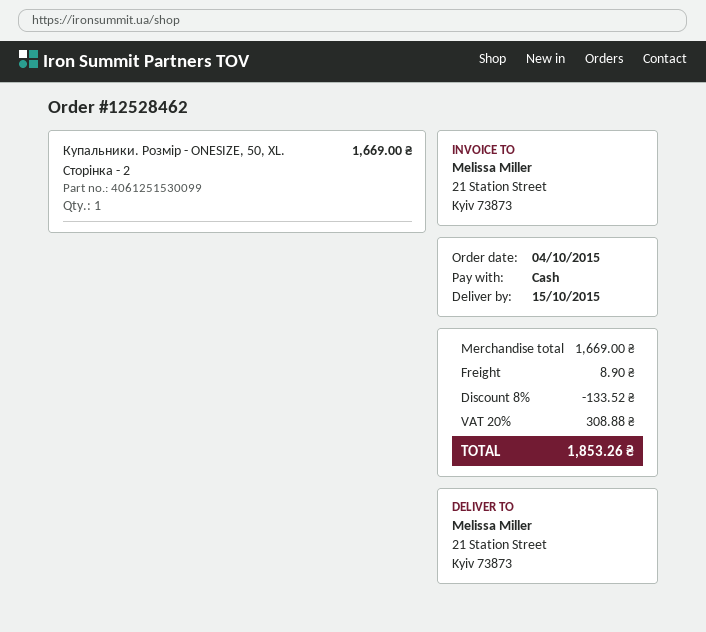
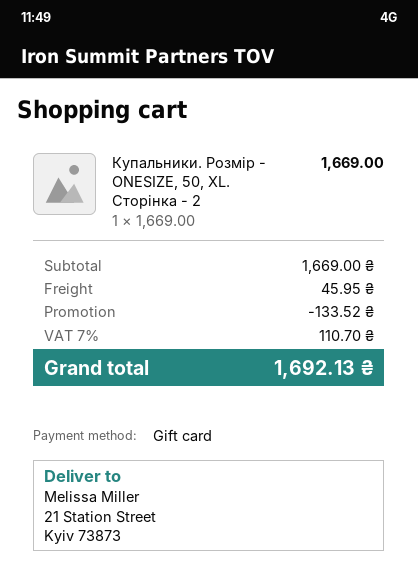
payment method: cash -> gift card
shipping: 8.90 -> 45.95
tax: 20% = 308.88 -> 7% = 110.70
total: 1853.26 -> 1692.13

